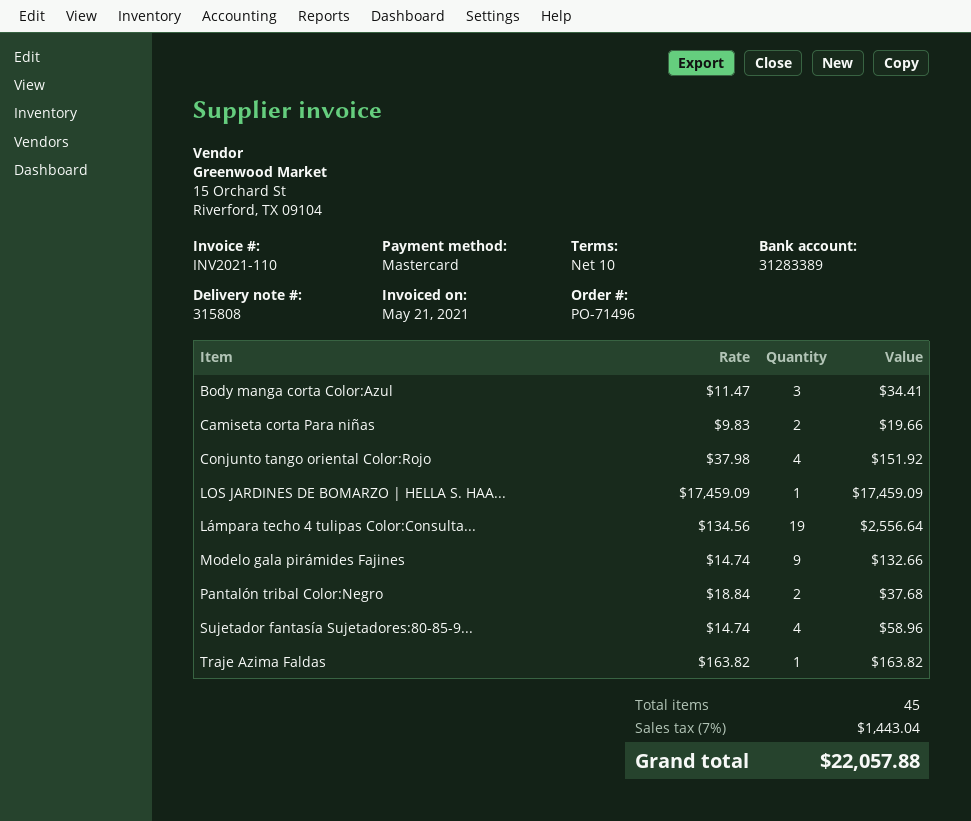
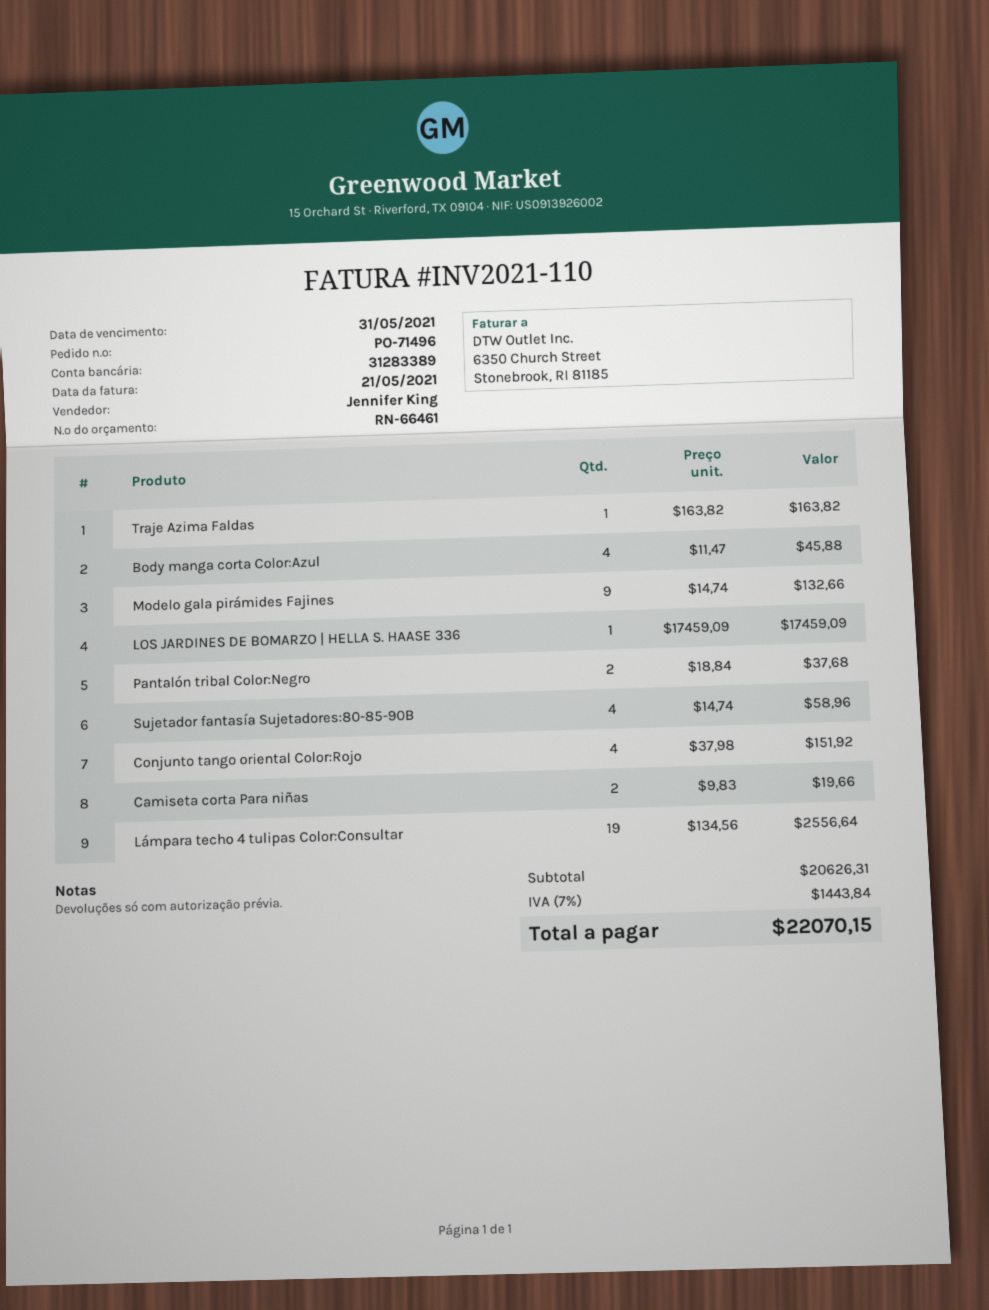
Body manga corta Color:Azul: 3 x 11.47 = 34.41 -> 4 x 11.47 = 45.88
tax: 7% = 1443.04 -> 7% = 1443.84
total: 22057.88 -> 22070.15

